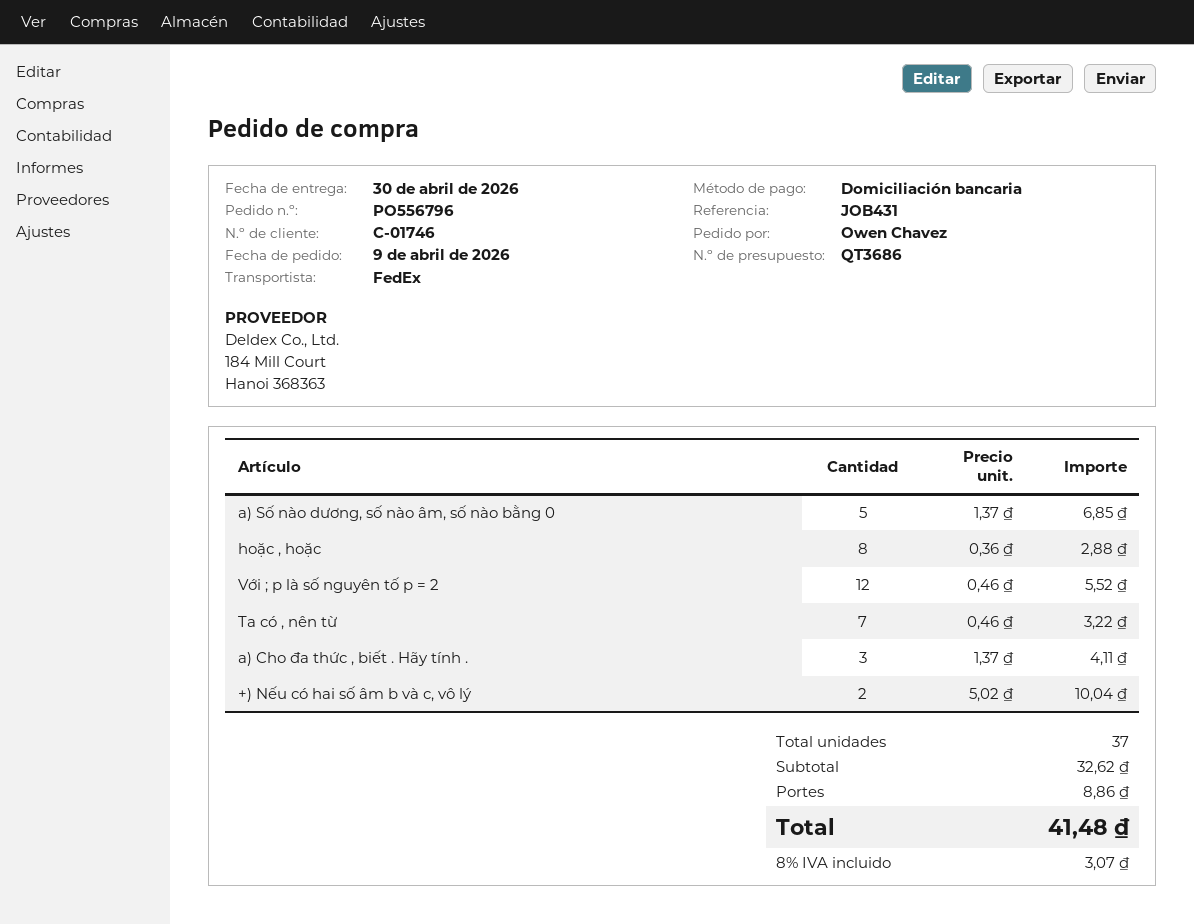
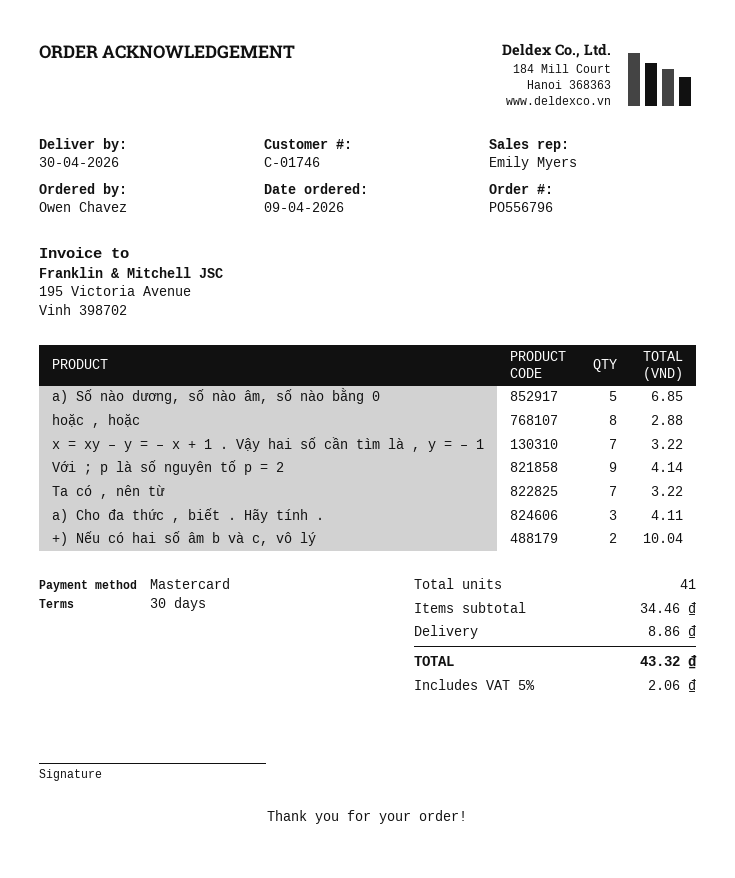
payment method: direct debit -> Mastercard
Với ; p là số nguyên tố p = 2: 12 for 5.52 -> 9 for 4.14
x = xy – y = – x + 1 . Vậy hai số cần tìm là , y = – 1: none -> 7 for 3.22
total quantity: 37 -> 41
subtotal: 32.62 -> 34.46
tax: 8% = 3.07 -> 5% = 2.06
total: 41.48 -> 43.32

